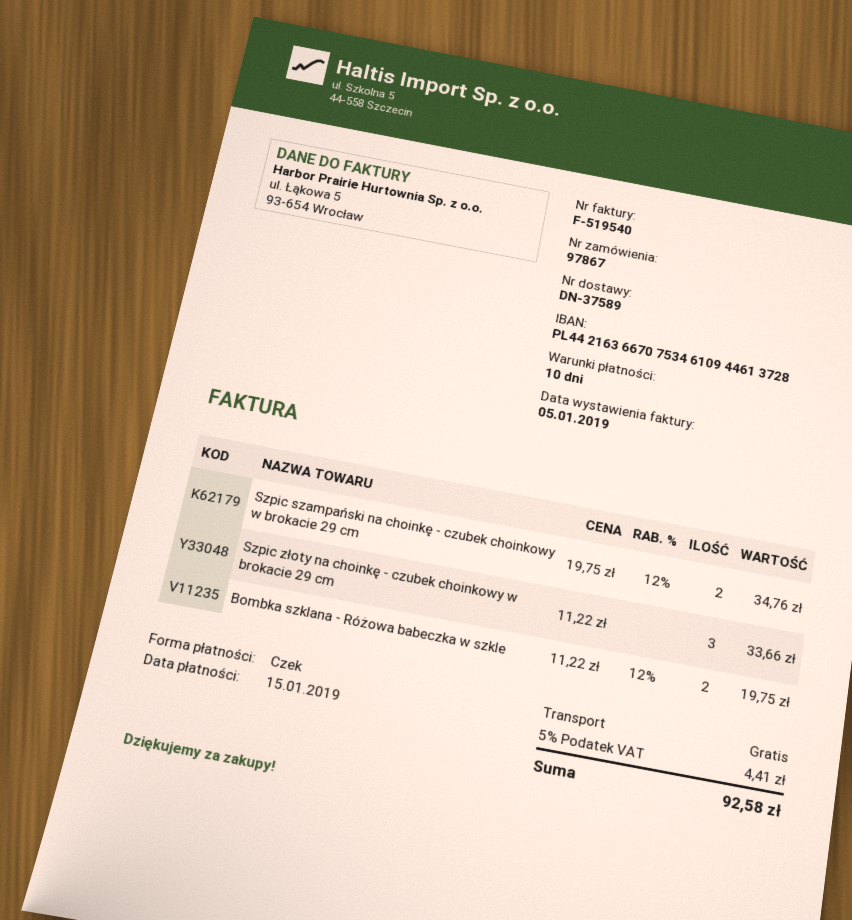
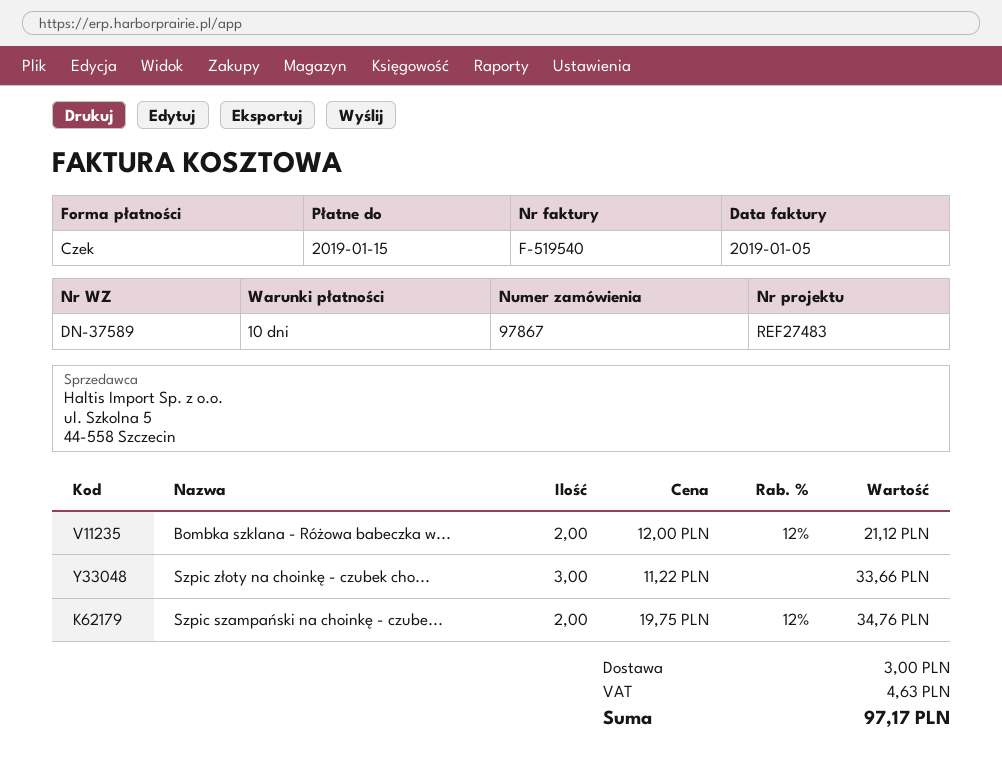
Bombka szklana - Różowa babeczka w szkle: 2 x 11.22 - 12% = 19.75 -> 2 x 12.00 - 12% = 21.12
shipping: 0.00 -> 3.00
tax: 4.41 -> 4.63
total: 92.58 -> 97.17

